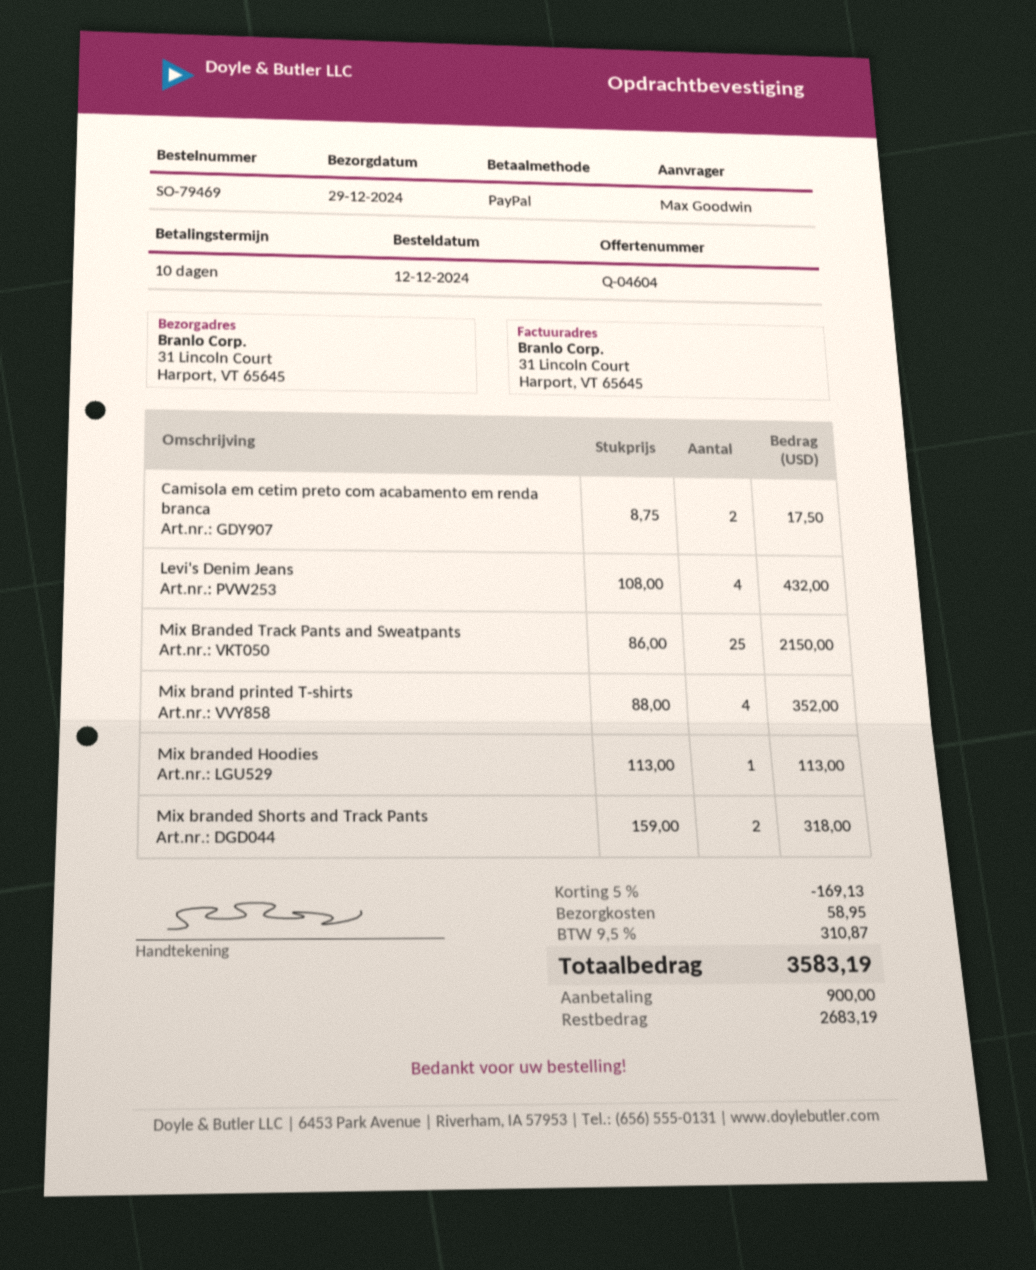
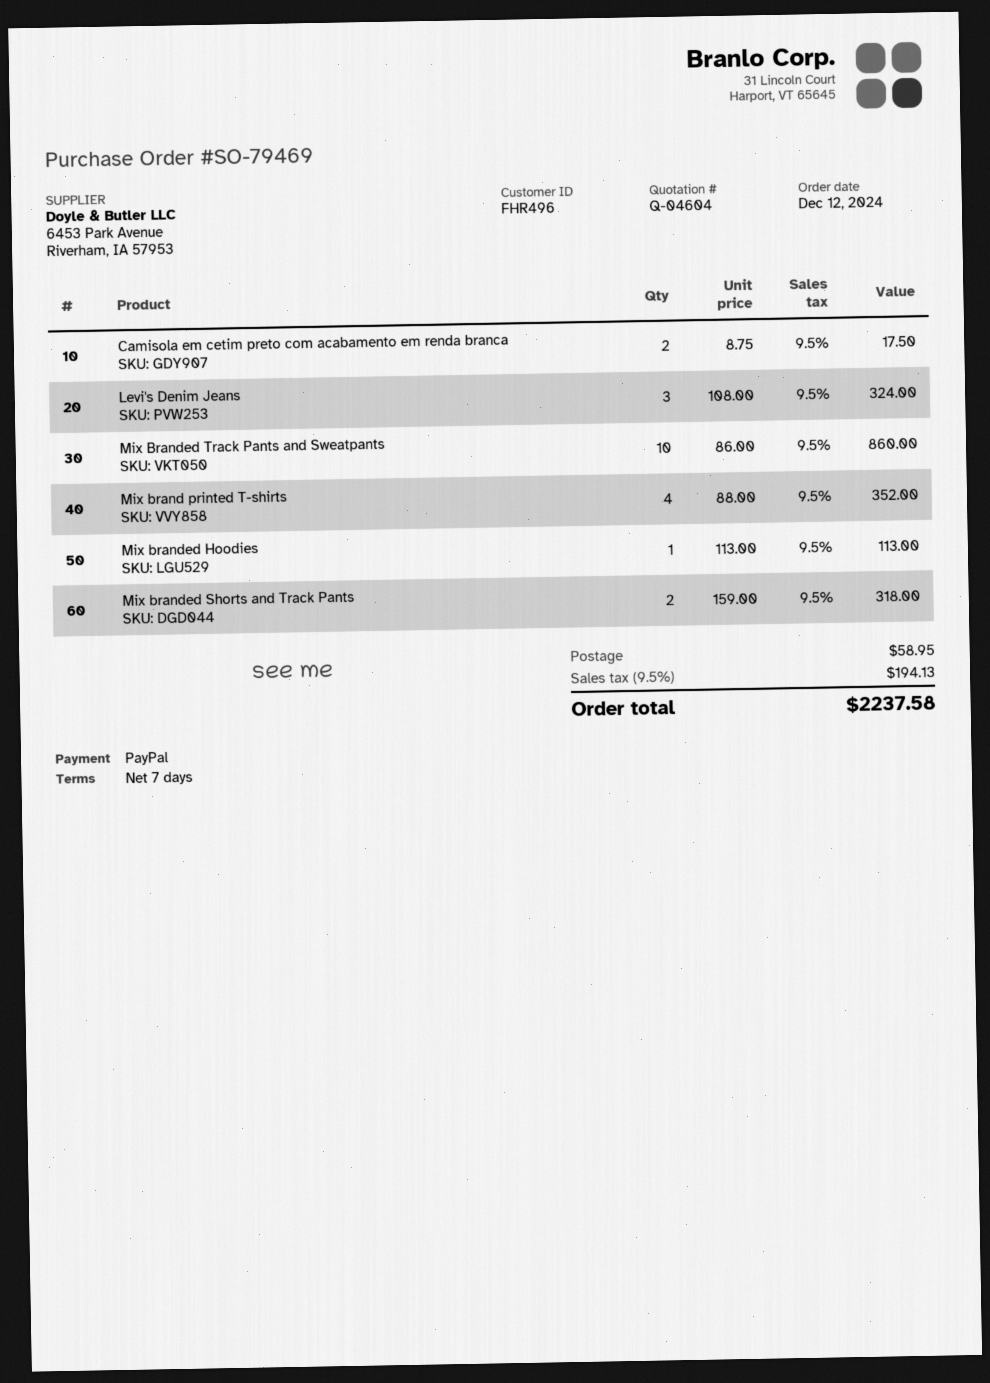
payment terms: 10 days -> 7 days
Levi's Denim Jeans: 4 x 108.00 = 432.00 -> 3 x 108.00 = 324.00
Mix Branded Track Pants and Sweatpants: 25 x 86.00 = 2150.00 -> 10 x 86.00 = 860.00
discount: 5% = 169.13 -> none
tax: 9.5% = 310.87 -> 9.5% = 194.13
total: 3583.19 -> 2237.58

